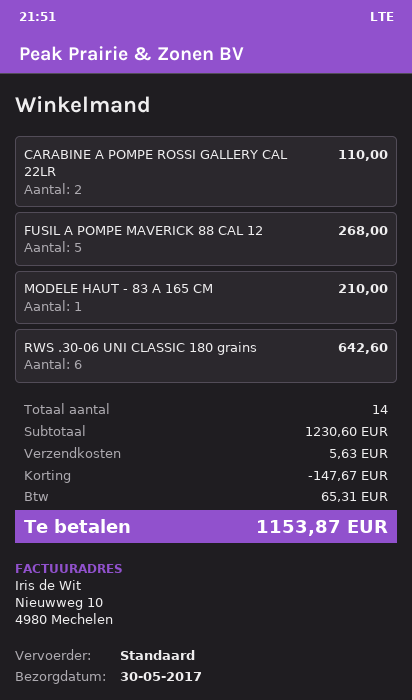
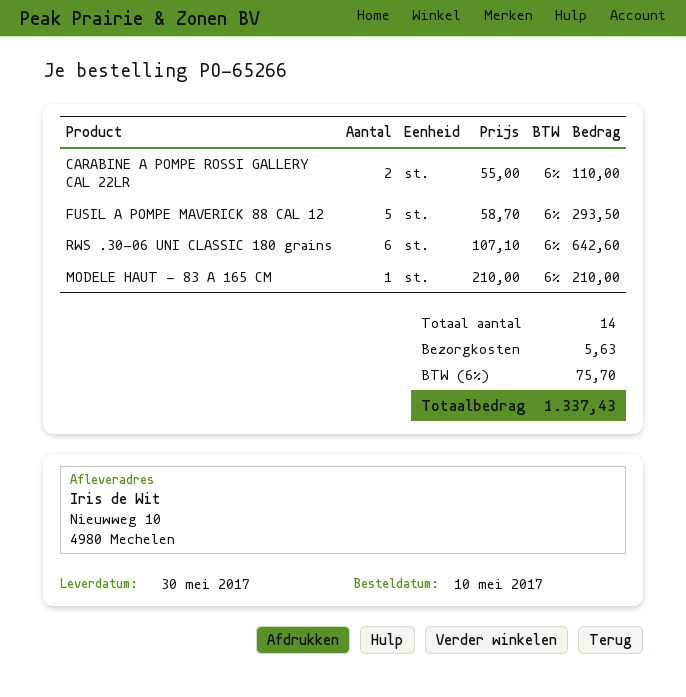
FUSIL A POMPE MAVERICK 88 CAL 12: 5 for 268.00 -> 5 for 293.50
discount: 147.67 -> none
tax: 65.31 -> 75.70
total: 1153.87 -> 1337.43

